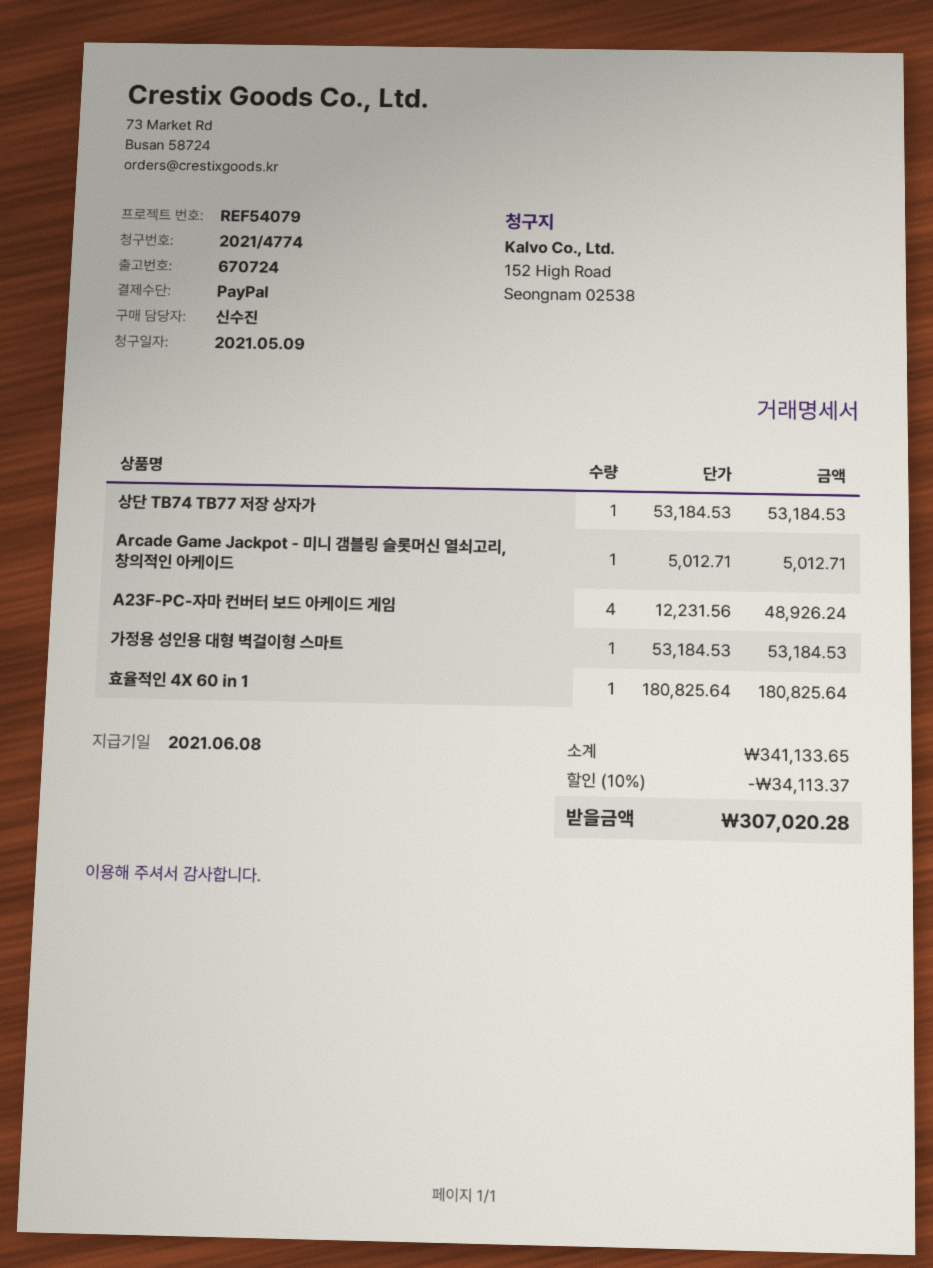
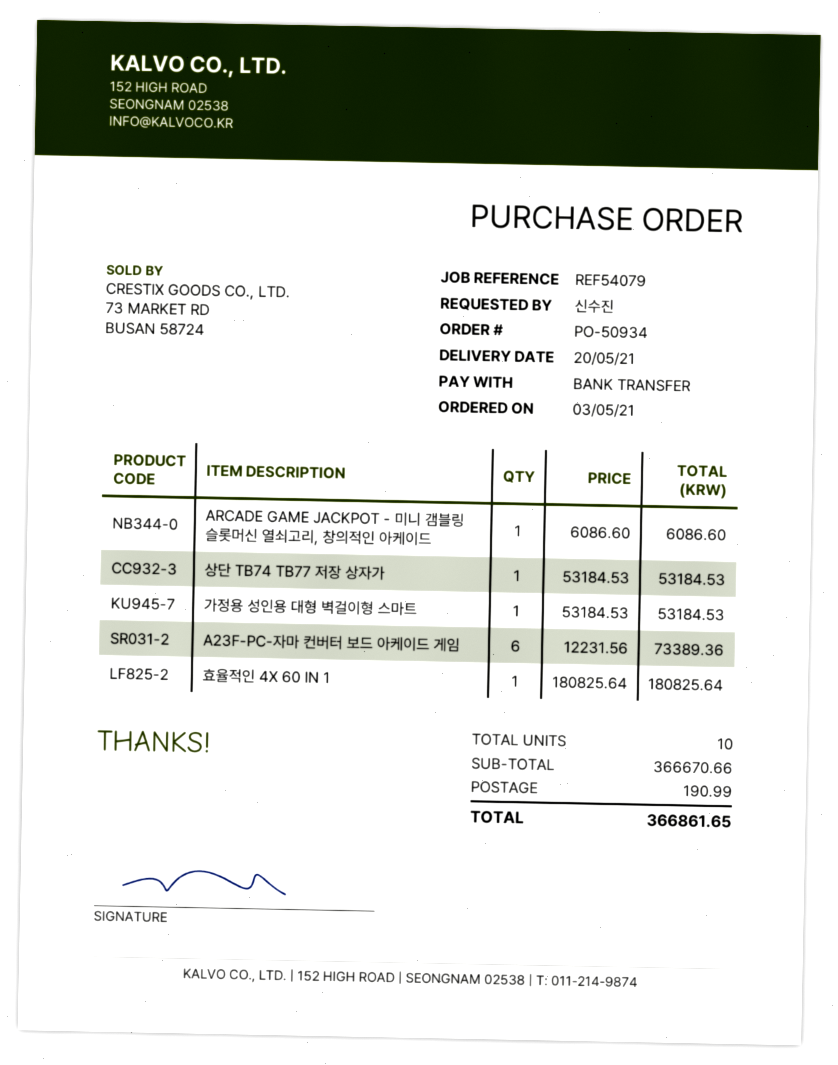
payment method: PayPal -> bank transfer
Arcade Game Jackpot - 미니 갬블링 슬롯머신 열쇠고리, 창의적인 아케이드: 1 x 5012.71 = 5012.71 -> 1 x 6086.60 = 6086.60
A23F-PC-자마 컨버터 보드 아케이드 게임: 4 x 12231.56 = 48926.24 -> 6 x 12231.56 = 73389.36
subtotal: 341133.65 -> 366670.66
discount: 10% = 34113.37 -> none
shipping: none -> 190.99
total: 307020.28 -> 366861.65

